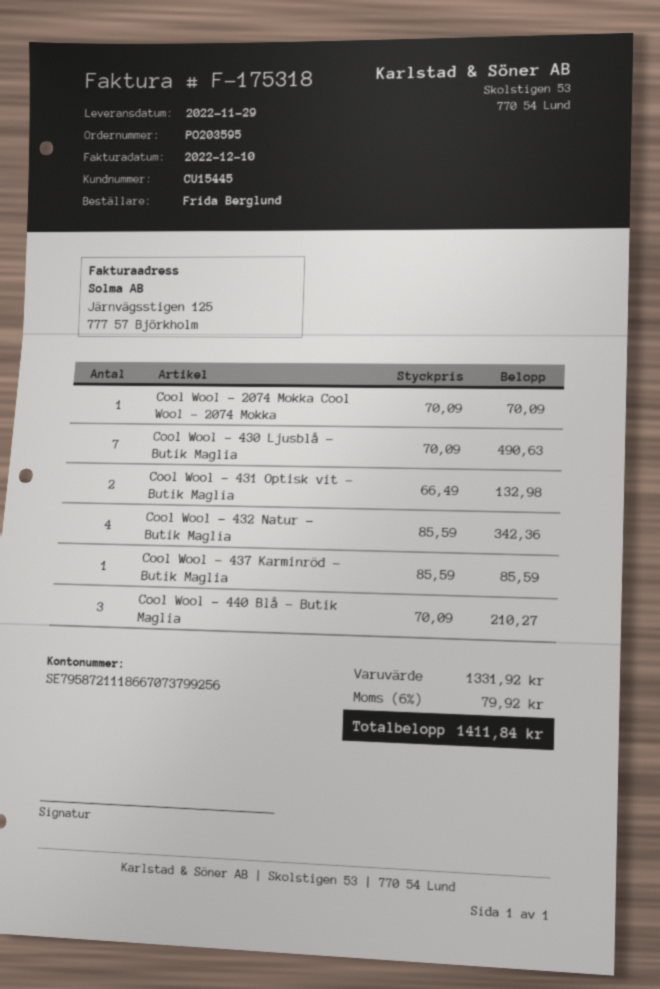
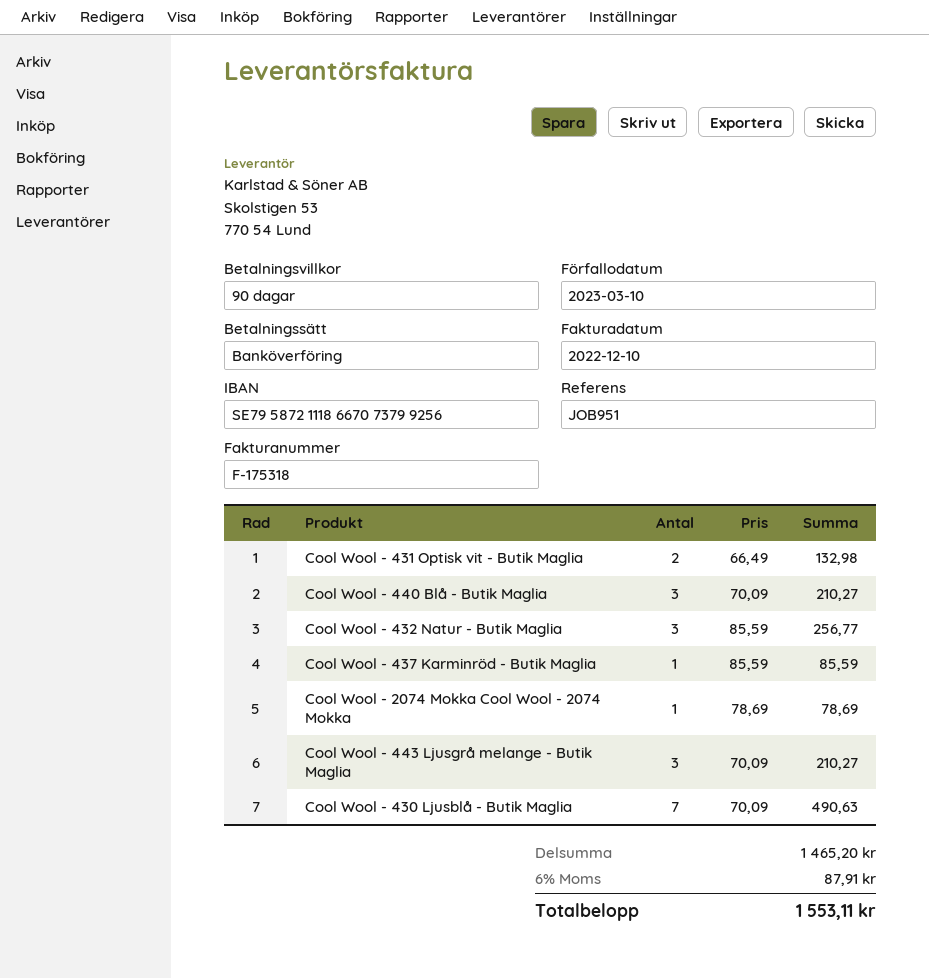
Cool Wool - 2074 Mokka Cool Wool - 2074 Mokka: 1 x 70.09 = 70.09 -> 1 x 78.69 = 78.69
Cool Wool - 432 Natur - Butik Maglia: 4 x 85.59 = 342.36 -> 3 x 85.59 = 256.77
Cool Wool - 443 Ljusgrå melange - Butik Maglia: none -> 3 x 70.09 = 210.27
subtotal: 1331.92 -> 1465.20
tax: 6% = 79.92 -> 6% = 87.91
total: 1411.84 -> 1553.11

